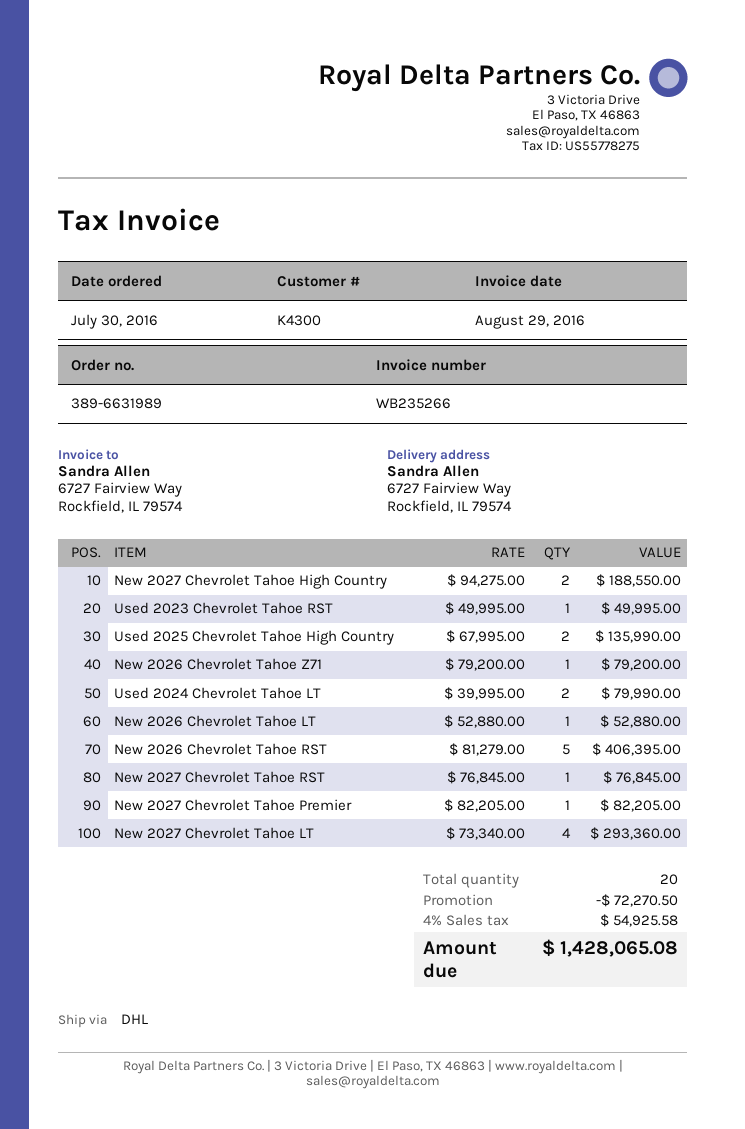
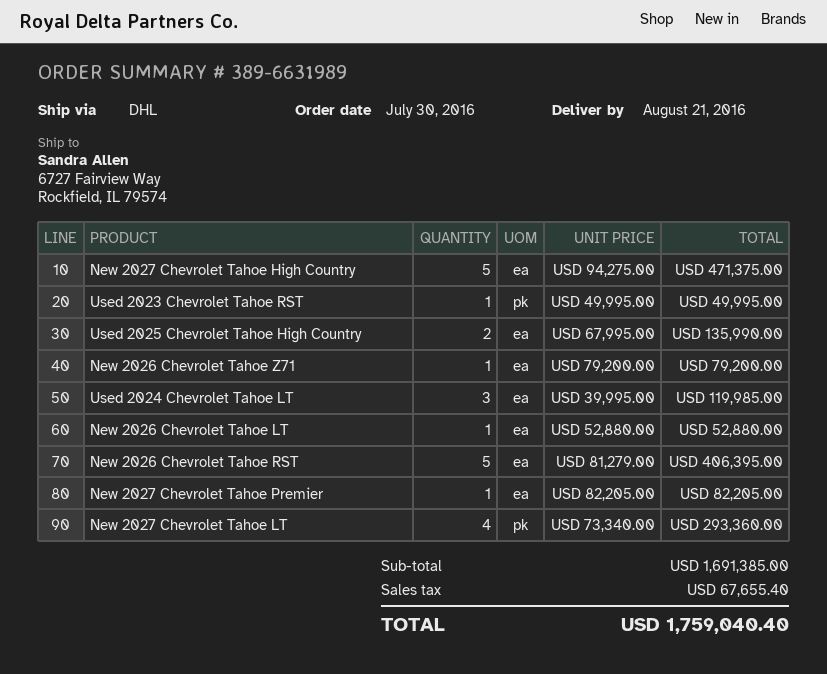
New 2027 Chevrolet Tahoe High Country: 2 x 94275.00 = 188550.00 -> 5 x 94275.00 = 471375.00
Used 2024 Chevrolet Tahoe LT: 2 x 39995.00 = 79990.00 -> 3 x 39995.00 = 119985.00
New 2027 Chevrolet Tahoe RST: 1 x 76845.00 = 76845.00 -> none
discount: 72270.50 -> none
tax: 54925.58 -> 67655.40
total: 1428065.08 -> 1759040.40

